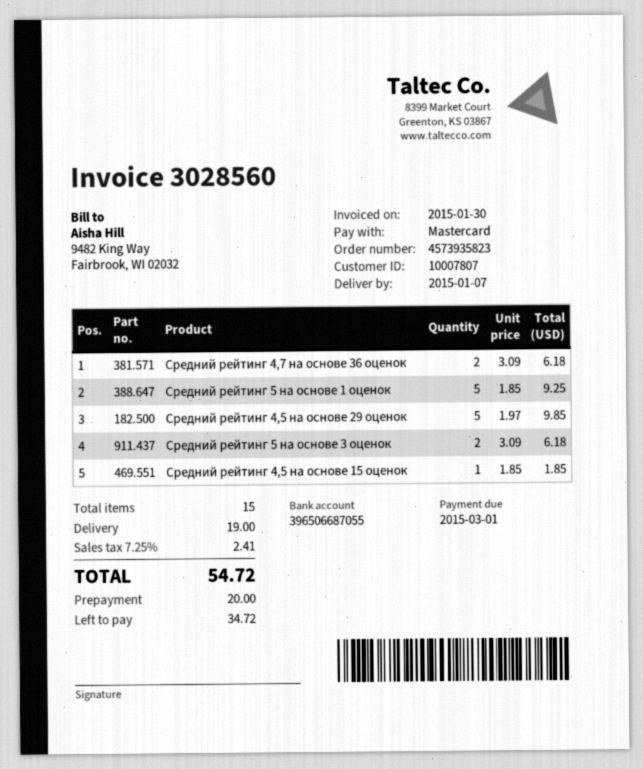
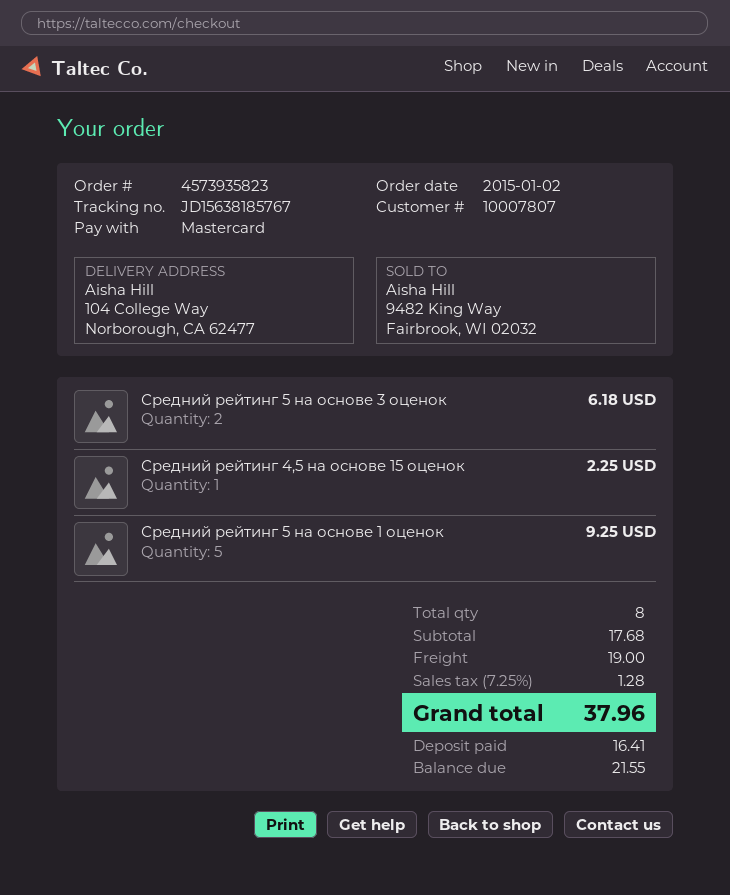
Средний рейтинг 4,7 на основе 36 оценок: 2 for 6.18 -> none
Средний рейтинг 4,5 на основе 29 оценок: 5 for 9.85 -> none
Средний рейтинг 4,5 на основе 15 оценок: 1 for 1.85 -> 1 for 2.25
total quantity: 15 -> 8
tax: 7.25% = 2.41 -> 7.25% = 1.28
total: 54.72 -> 37.96
deposit: 20.00 -> 16.41
balance: 34.72 -> 21.55

